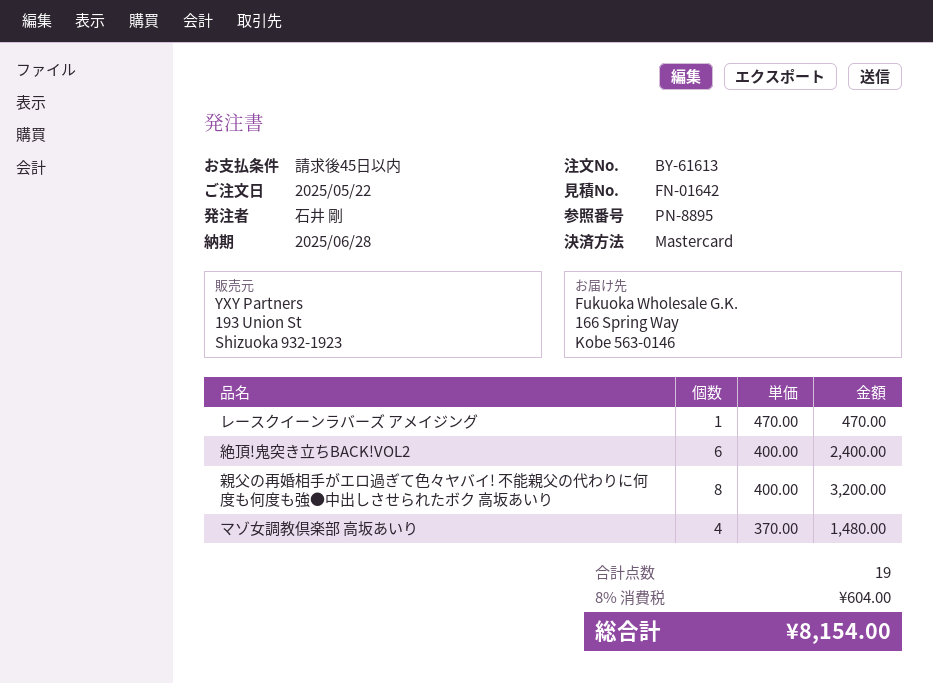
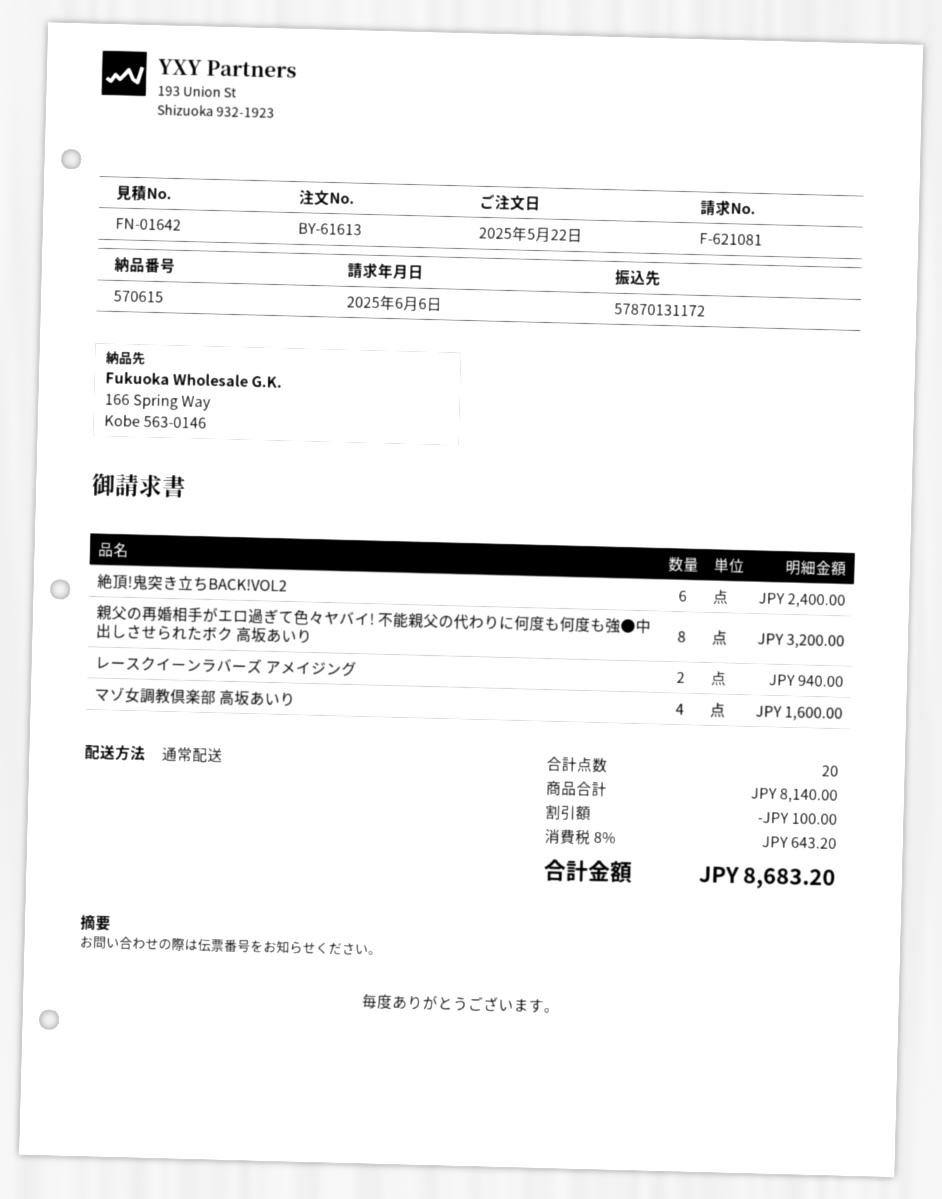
レースクイーンラバーズ アメイジング: 1 for 470.00 -> 2 for 940.00
マゾ女調教倶楽部 高坂あいり: 4 for 1480.00 -> 4 for 1600.00
total quantity: 19 -> 20
discount: none -> 100.00
tax: 8% = 604.00 -> 8% = 643.20
total: 8154.00 -> 8683.20

